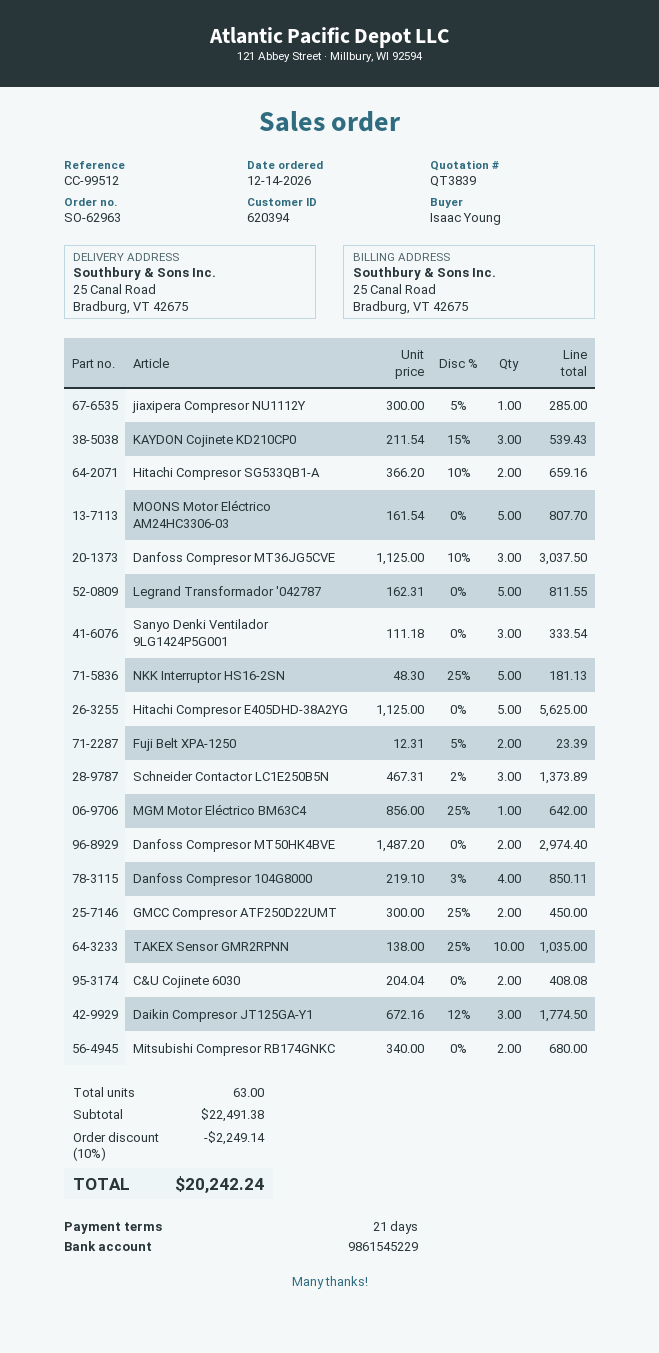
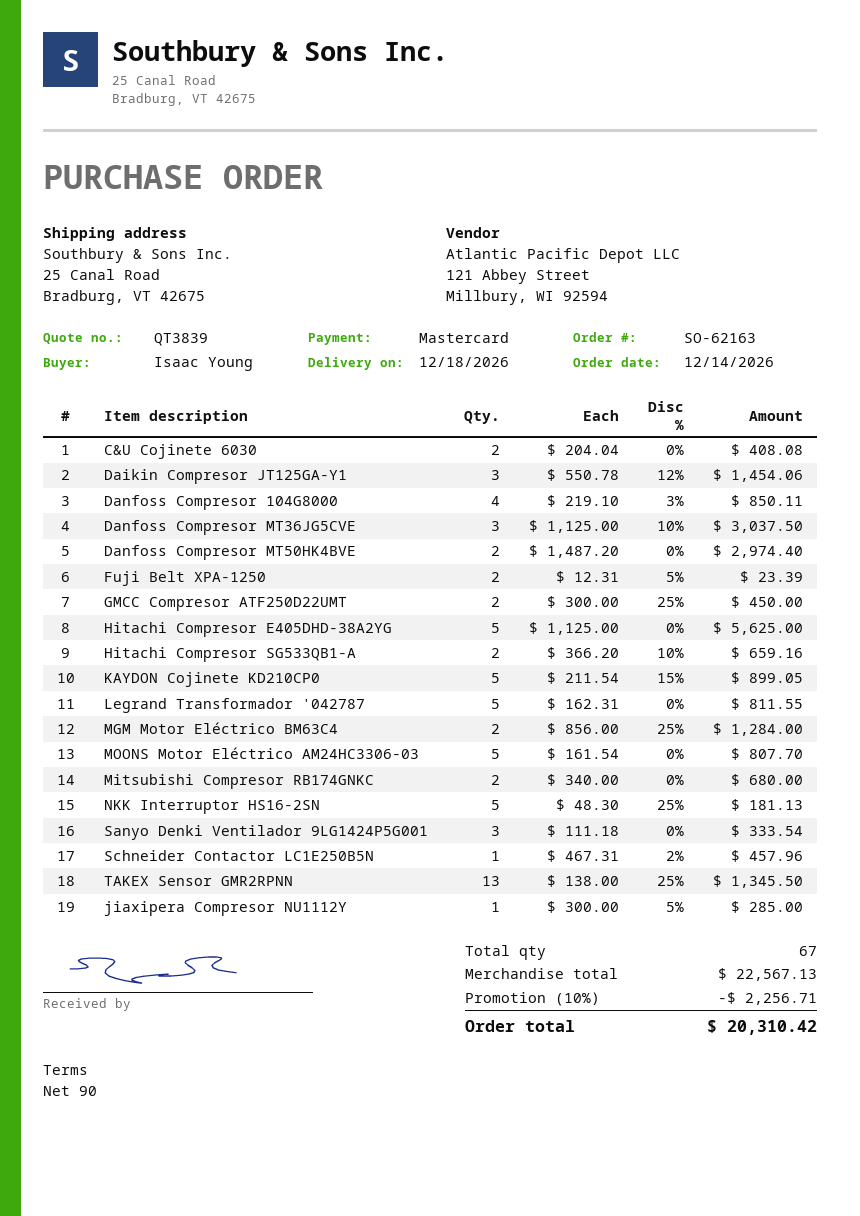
order number: SO-62963 -> SO-62163
payment terms: 21 days -> 90 days
KAYDON Cojinete KD210CP0: 3 x 211.54 - 15% = 539.43 -> 5 x 211.54 - 15% = 899.05
Schneider Contactor LC1E250B5N: 3 x 467.31 - 2% = 1373.89 -> 1 x 467.31 - 2% = 457.96
MGM Motor Eléctrico BM63C4: 1 x 856.00 - 25% = 642.00 -> 2 x 856.00 - 25% = 1284.00
TAKEX Sensor GMR2RPNN: 10 x 138.00 - 25% = 1035.00 -> 13 x 138.00 - 25% = 1345.50
Daikin Compresor JT125GA-Y1: 3 x 672.16 - 12% = 1774.50 -> 3 x 550.78 - 12% = 1454.06
total quantity: 63 -> 67
subtotal: 22491.38 -> 22567.13
discount: 10% = 2249.14 -> 10% = 2256.71
total: 20242.24 -> 20310.42

